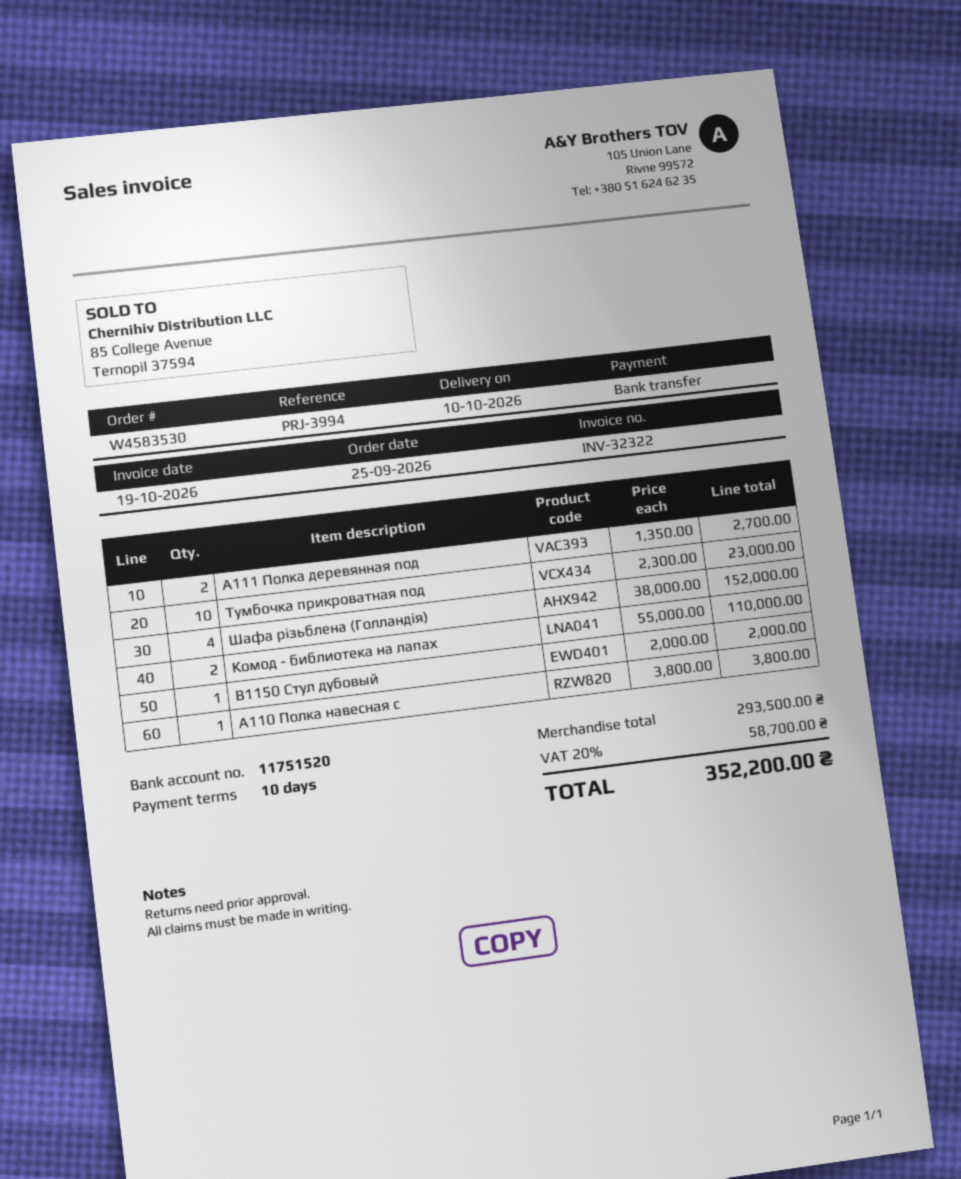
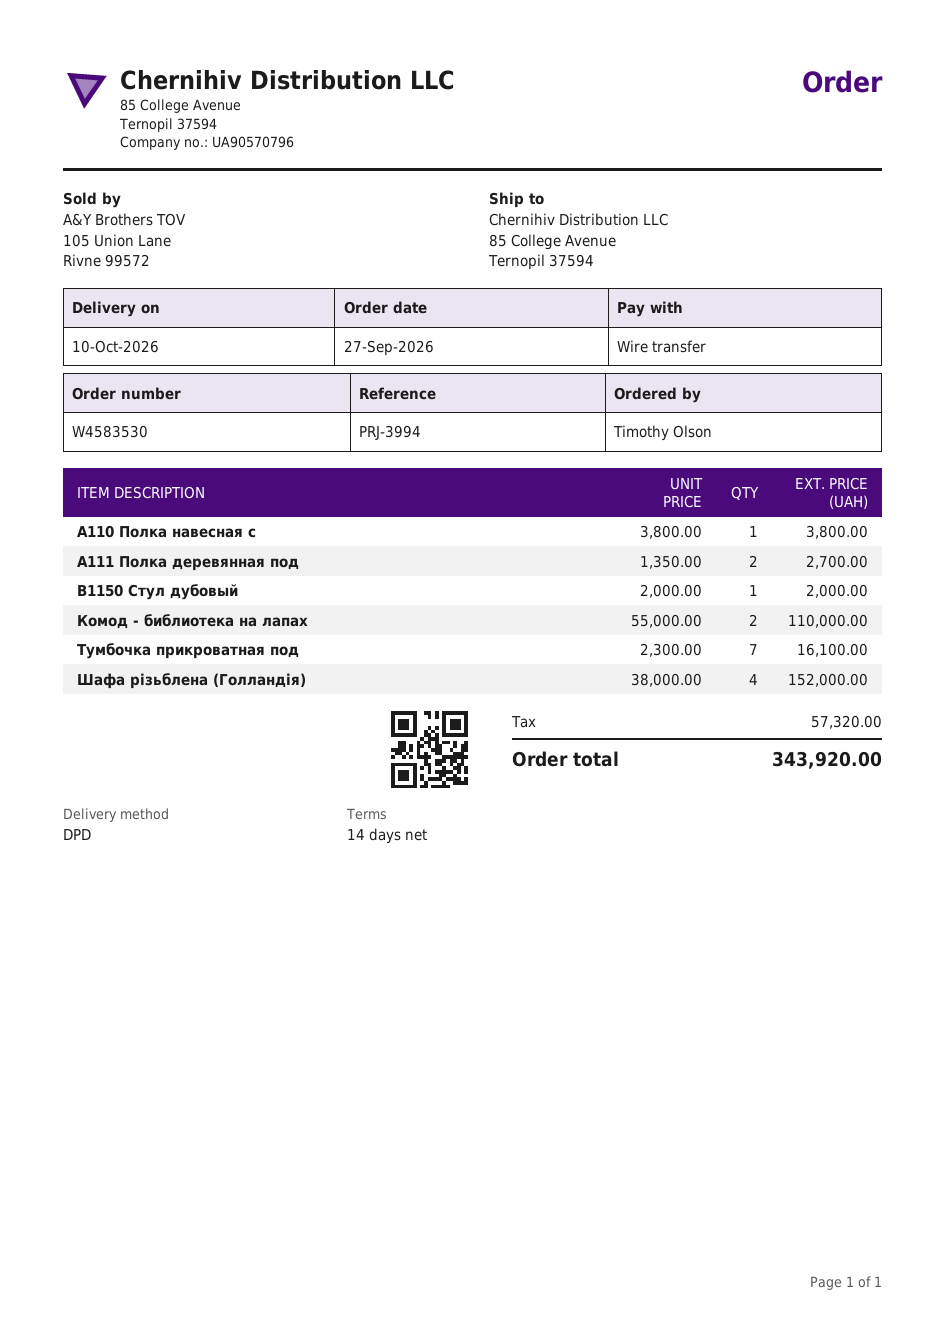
order date: 2026-09-25 -> 2026-09-27
payment terms: 10 days -> 14 days
Тумбочка прикроватная под: 10 x 2300.00 = 23000.00 -> 7 x 2300.00 = 16100.00
tax: 58700.00 -> 57320.00
total: 352200.00 -> 343920.00

